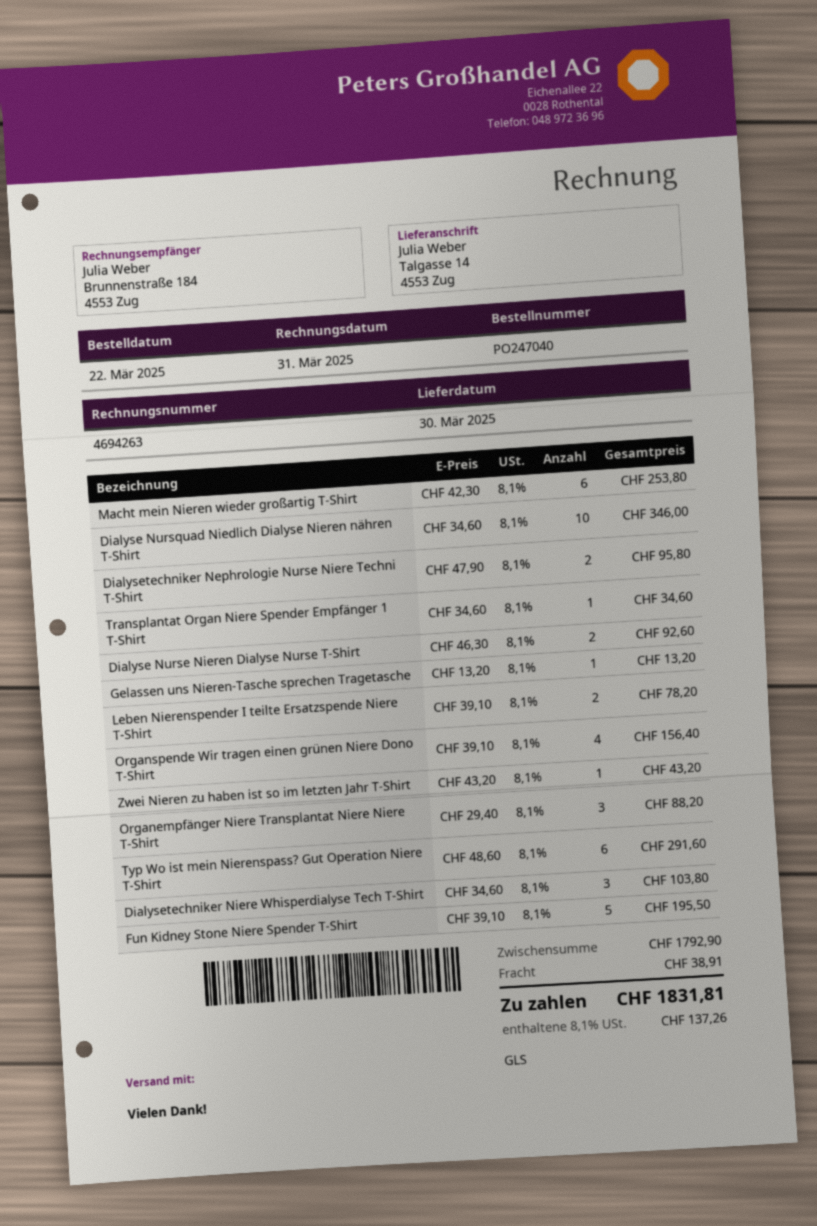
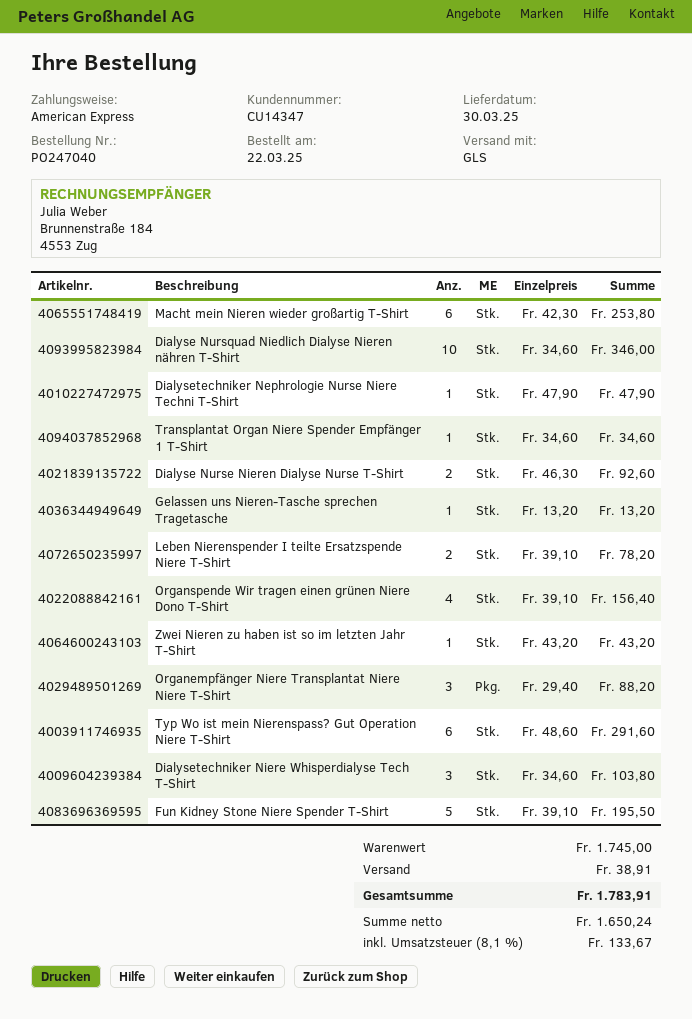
Dialysetechniker Nephrologie Nurse Niere Techni T-Shirt: 2 x 47.90 = 95.80 -> 1 x 47.90 = 47.90
subtotal: 1792.90 -> 1745.00
tax: 8.1% = 137.26 -> 8.1% = 133.67
total: 1831.81 -> 1783.91

